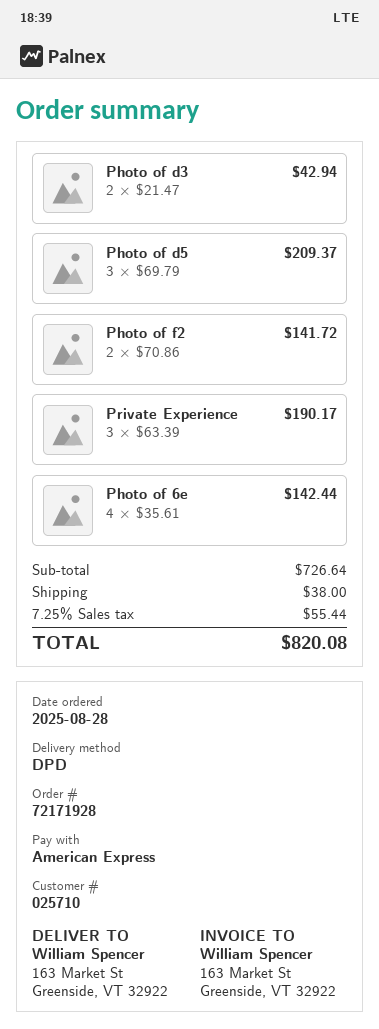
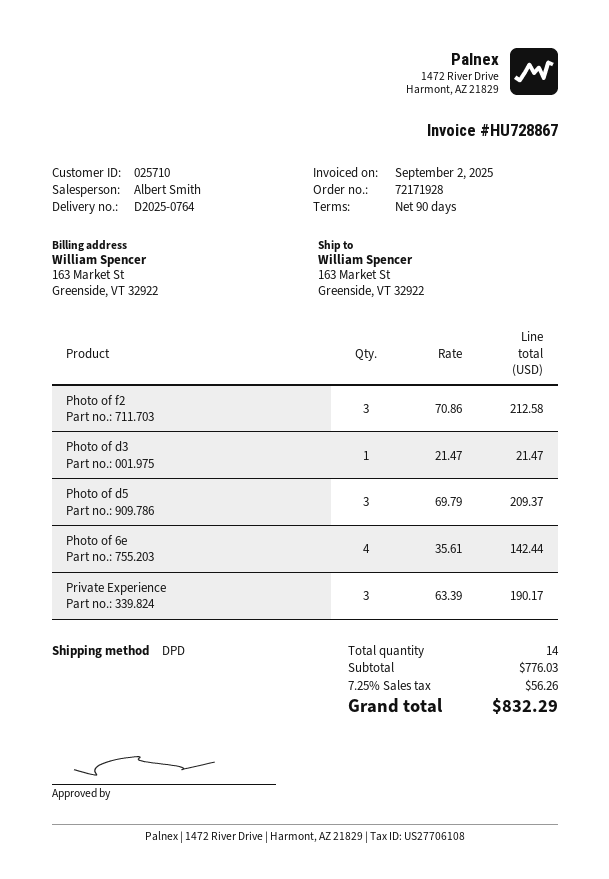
Photo of d3: 2 x 21.47 = 42.94 -> 1 x 21.47 = 21.47
Photo of f2: 2 x 70.86 = 141.72 -> 3 x 70.86 = 212.58
subtotal: 726.64 -> 776.03
shipping: 38.00 -> none
tax: 7.25% = 55.44 -> 7.25% = 56.26
total: 820.08 -> 832.29

